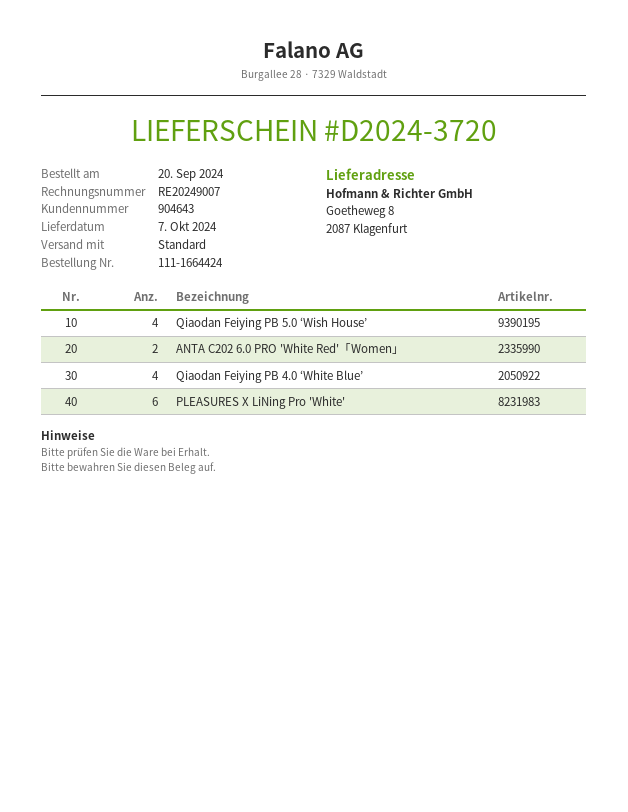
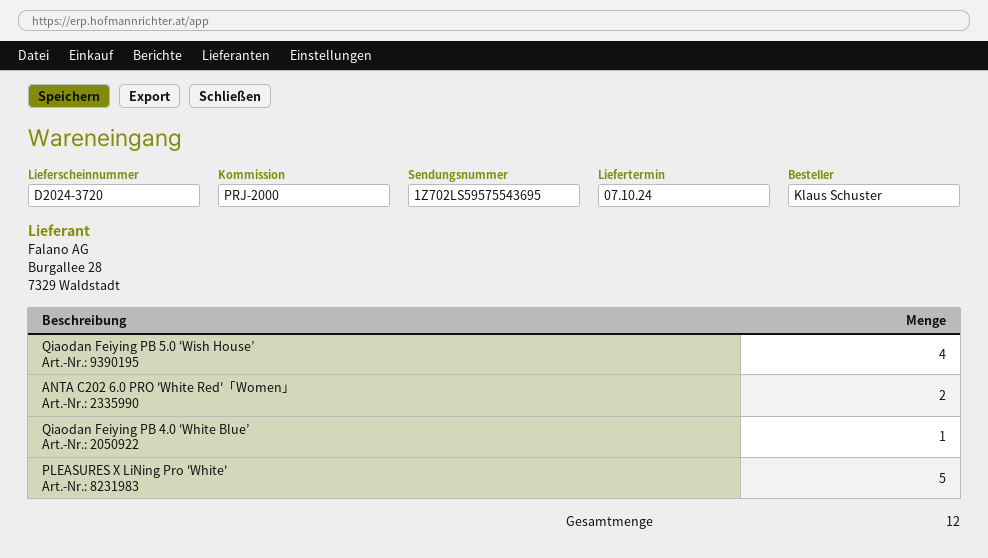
Qiaodan Feiying PB 4.0 ‘White Blue’: 4 -> 1
PLEASURES X LiNing Pro 'White': 6 -> 5

